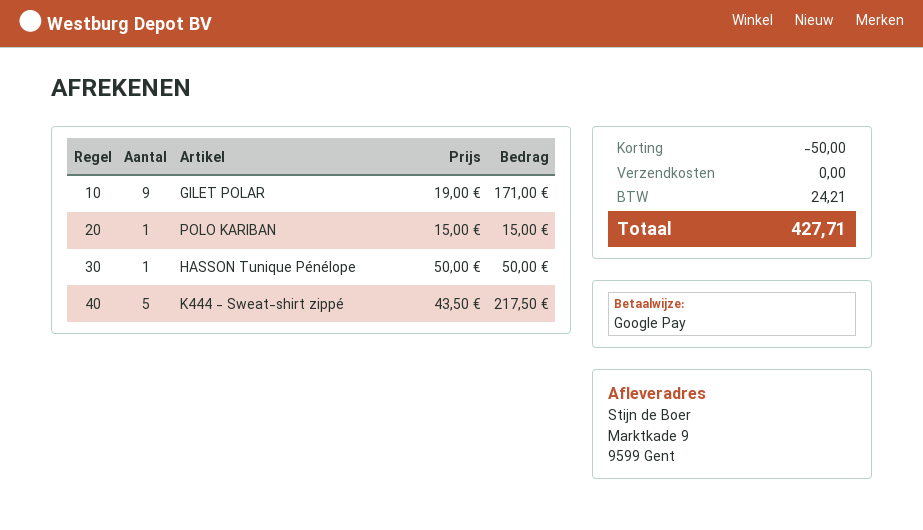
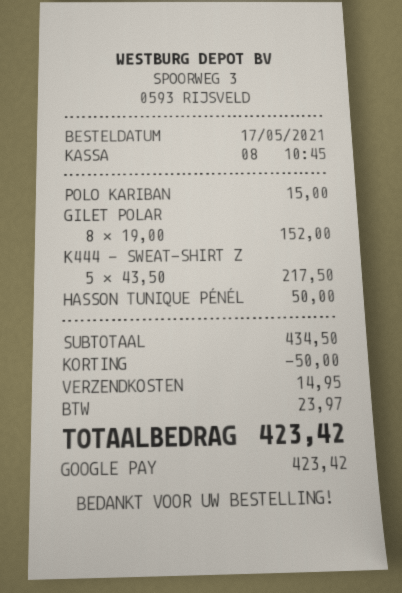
GILET POLAR: 9 x 19.00 = 171.00 -> 8 x 19.00 = 152.00
shipping: 0.00 -> 14.95
tax: 24.21 -> 23.97
total: 427.71 -> 423.42

